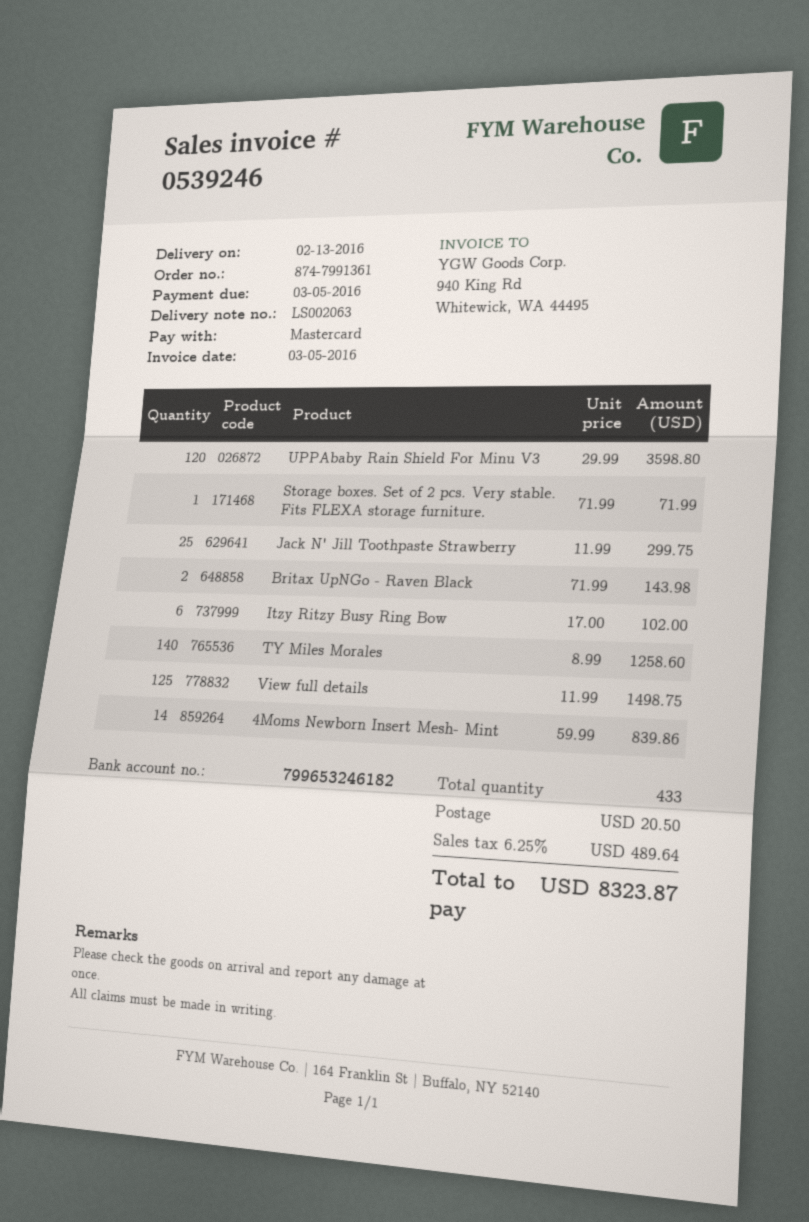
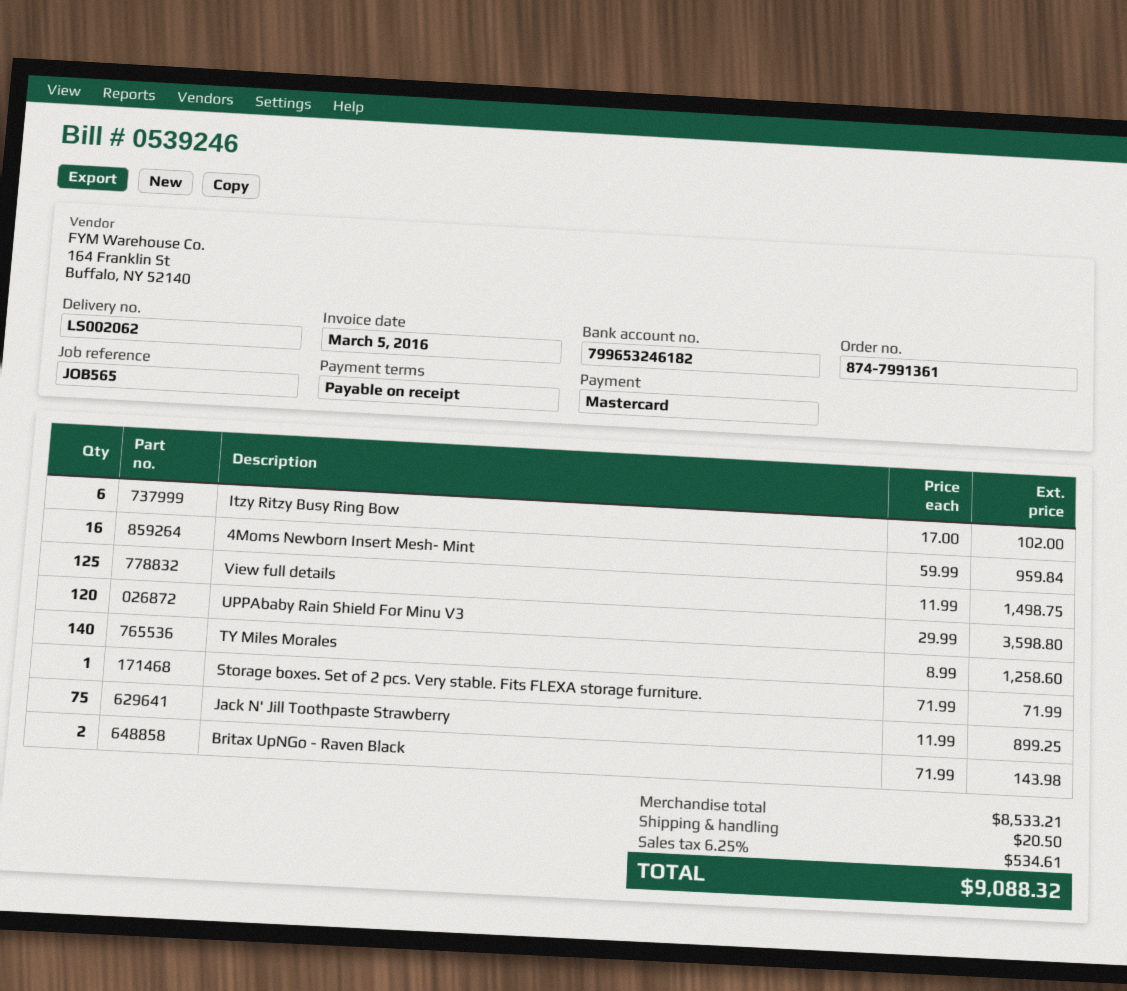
delivery note number: LS002063 -> LS002062
Jack N' Jill Toothpaste Strawberry: 25 x 11.99 = 299.75 -> 75 x 11.99 = 899.25
4Moms Newborn Insert Mesh- Mint: 14 x 59.99 = 839.86 -> 16 x 59.99 = 959.84
tax: 6.25% = 489.64 -> 6.25% = 534.61
total: 8323.87 -> 9088.32

